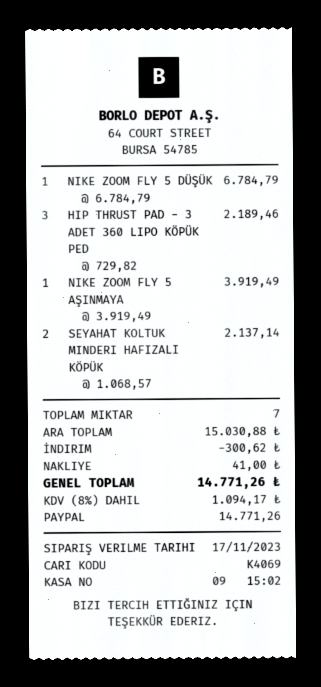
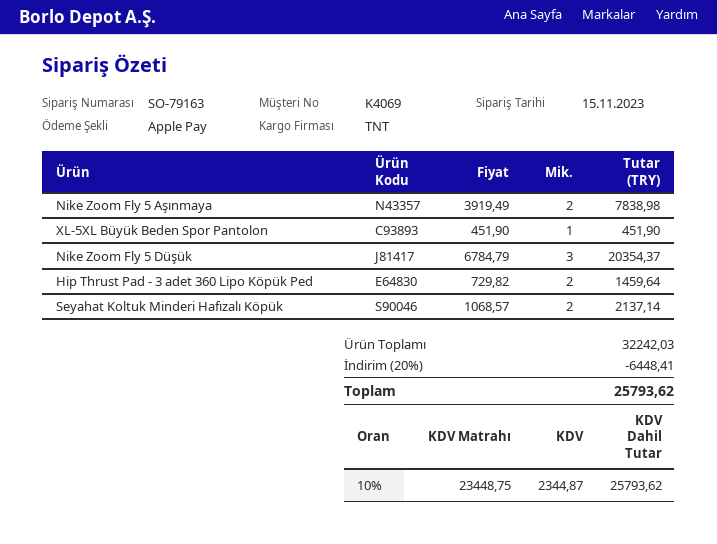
order date: 2023-11-17 -> 2023-11-15
payment method: PayPal -> Apple Pay
NIKE ZOOM FLY 5 DÜŞÜK: 1 x 6784.79 = 6784.79 -> 3 x 6784.79 = 20354.37
HIP THRUST PAD - 3 ADET 360 LIPO KÖPÜK PED: 3 x 729.82 = 2189.46 -> 2 x 729.82 = 1459.64
NIKE ZOOM FLY 5 AŞINMAYA: 1 x 3919.49 = 3919.49 -> 2 x 3919.49 = 7838.98
XL-5XL Büyük Beden Spor Pantolon: none -> 1 x 451.90 = 451.90
subtotal: 15030.88 -> 32242.03
discount: 300.62 -> 6448.41
shipping: 41.00 -> none
tax: 8% = 1094.17 -> 10% = 2344.87
total: 14771.26 -> 25793.62

